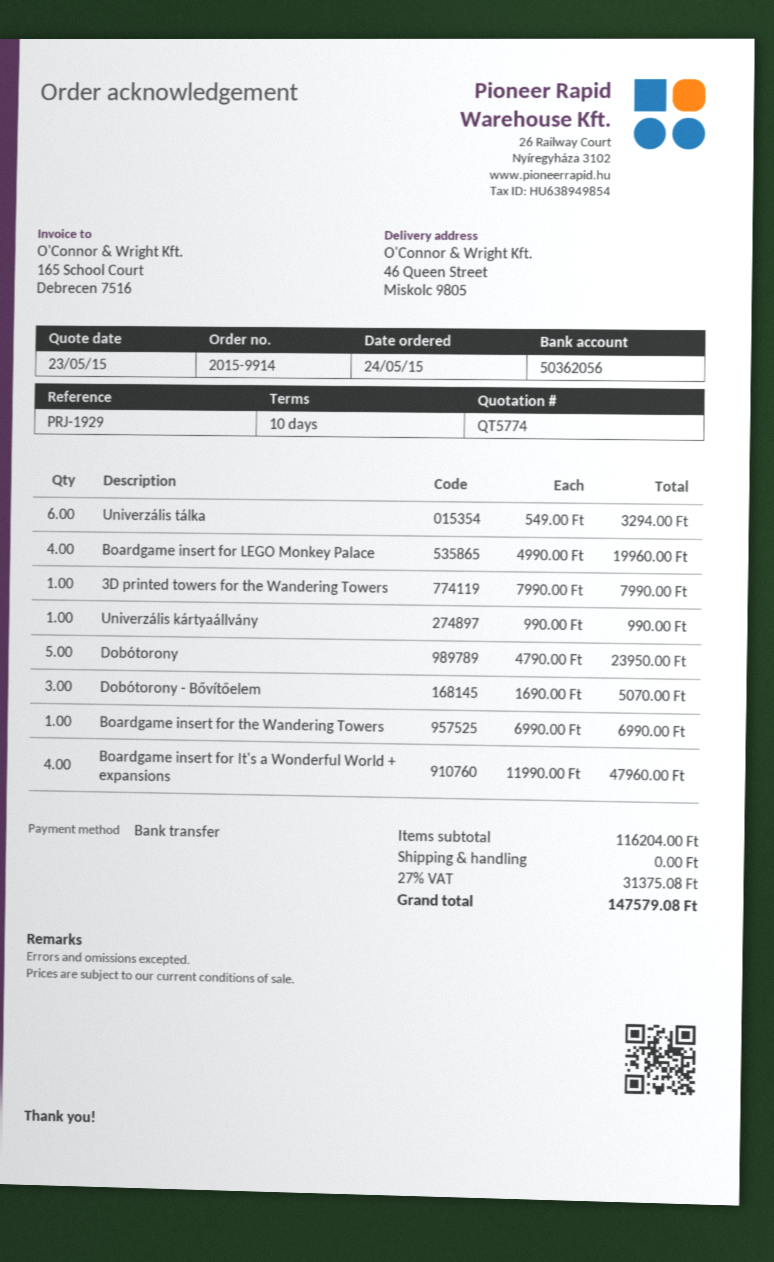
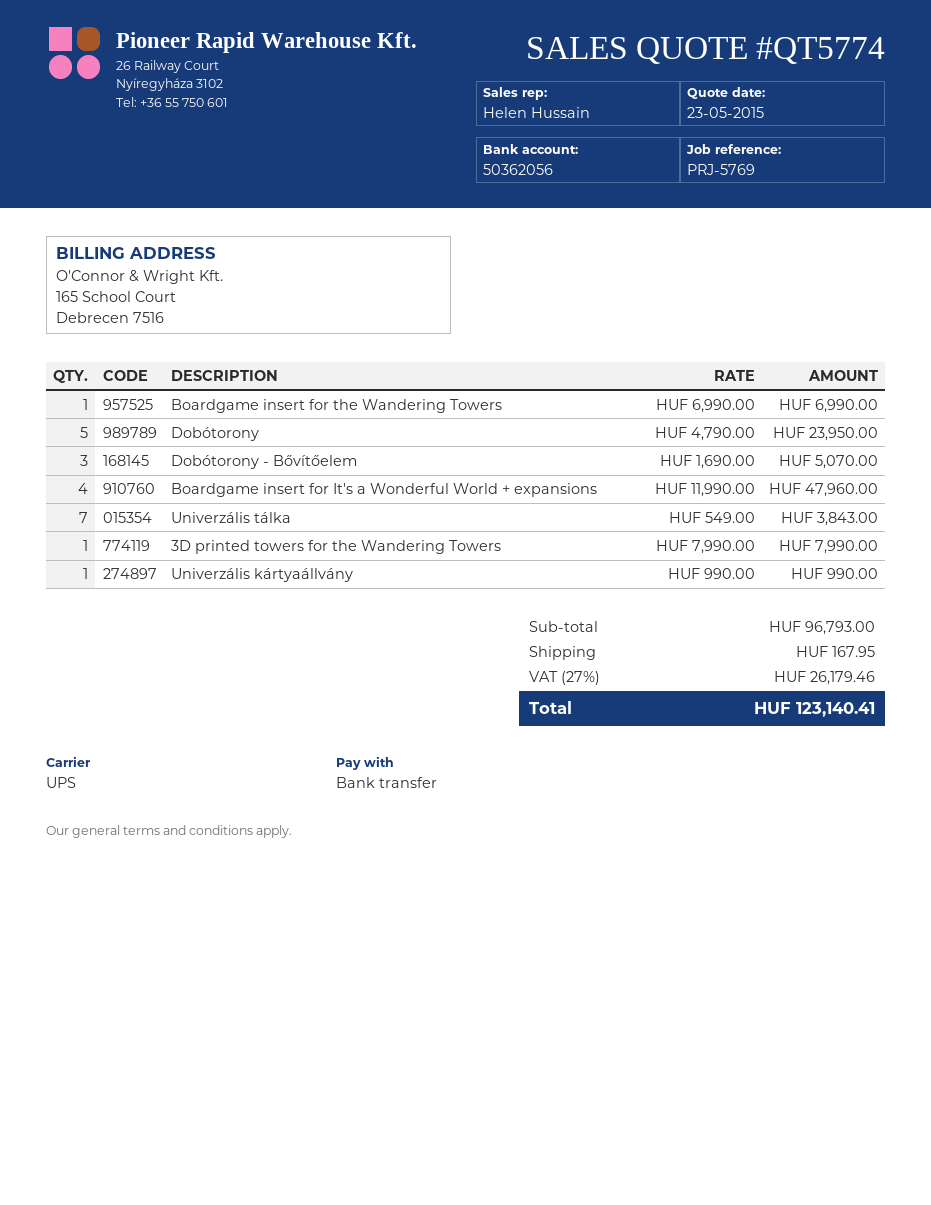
reference: PRJ-1929 -> PRJ-5769
Univerzális tálka: 6 x 549.00 = 3294.00 -> 7 x 549.00 = 3843.00
Boardgame insert for LEGO Monkey Palace: 4 x 4990.00 = 19960.00 -> none
subtotal: 116204.00 -> 96793.00
shipping: 0.00 -> 167.95
tax: 27% = 31375.08 -> 27% = 26179.46
total: 147579.08 -> 123140.41

